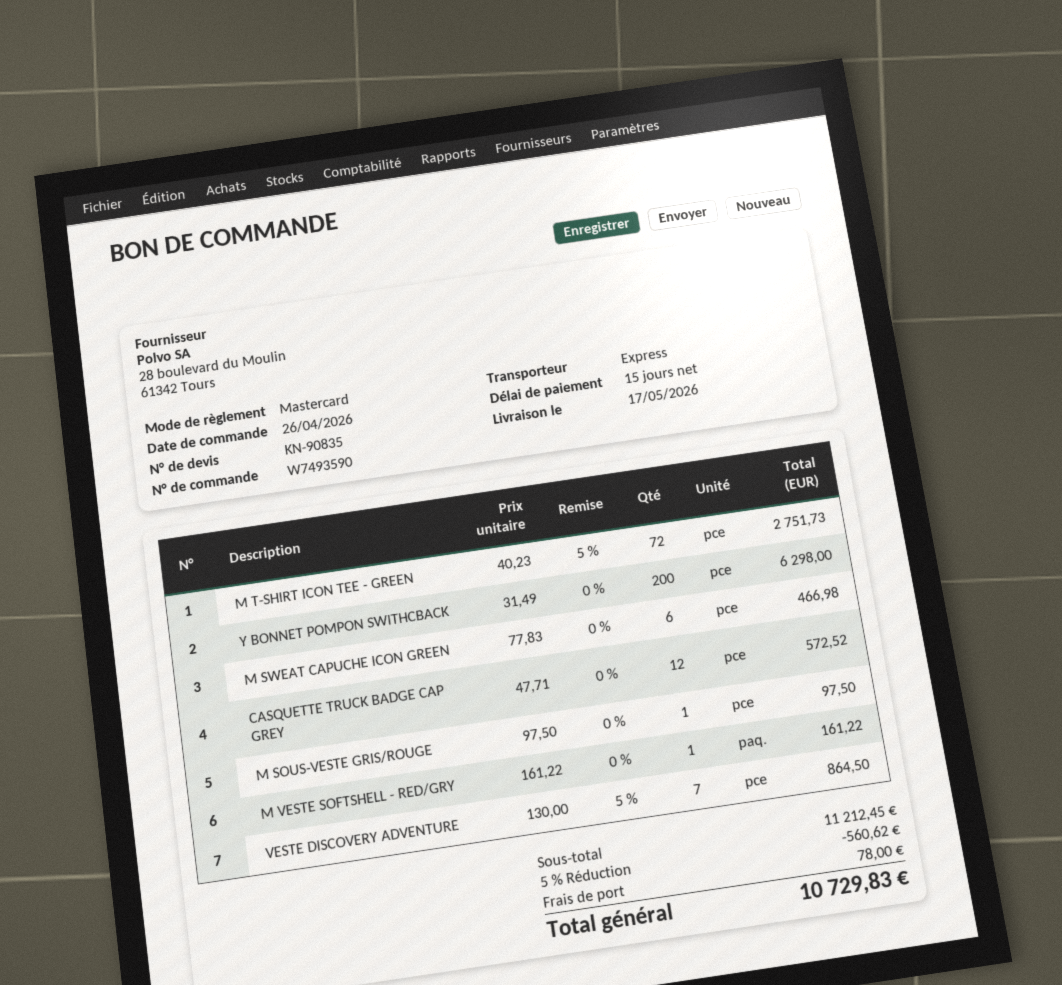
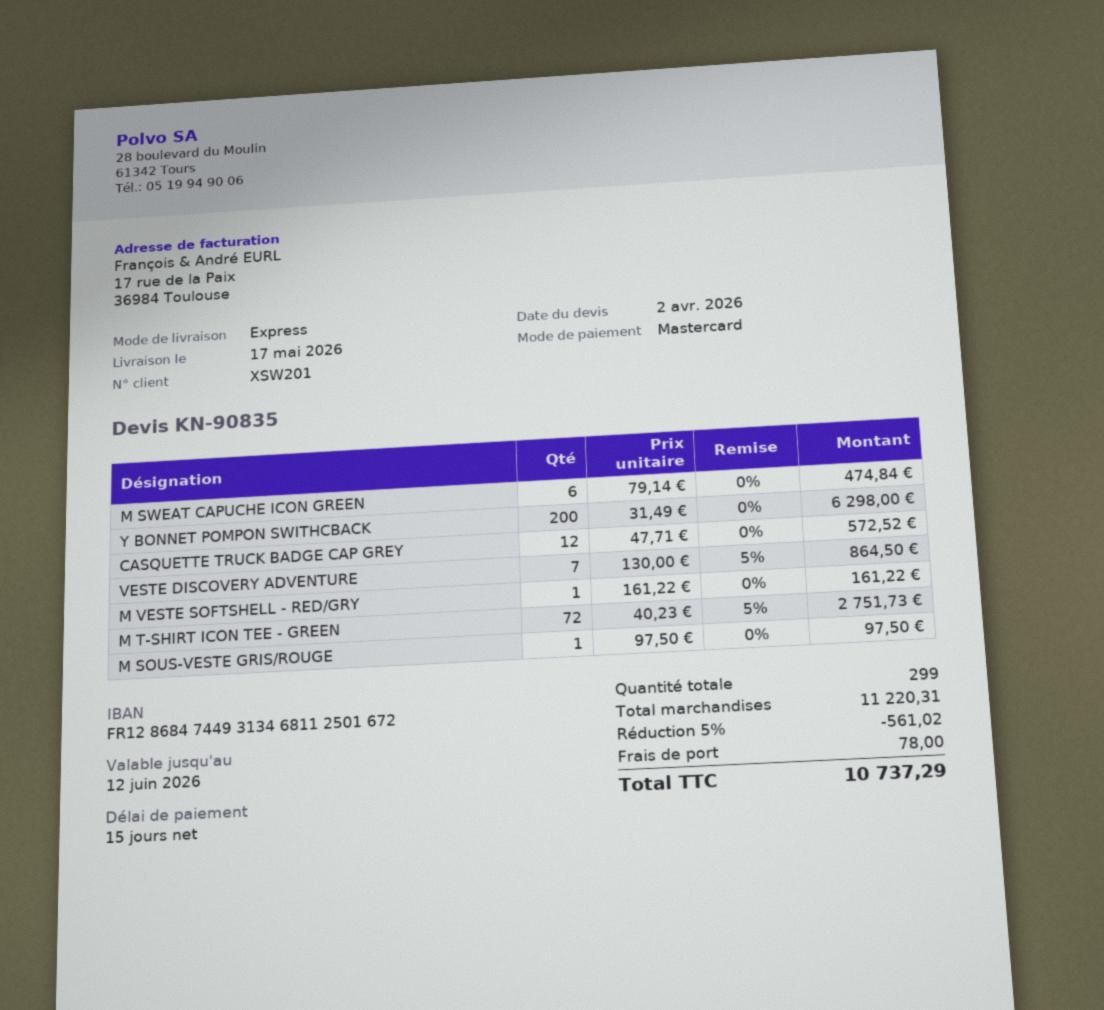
M SWEAT CAPUCHE ICON GREEN: 6 x 77.83 = 466.98 -> 6 x 79.14 = 474.84
subtotal: 11212.45 -> 11220.31
discount: 5% = 560.62 -> 5% = 561.02
total: 10729.83 -> 10737.29

